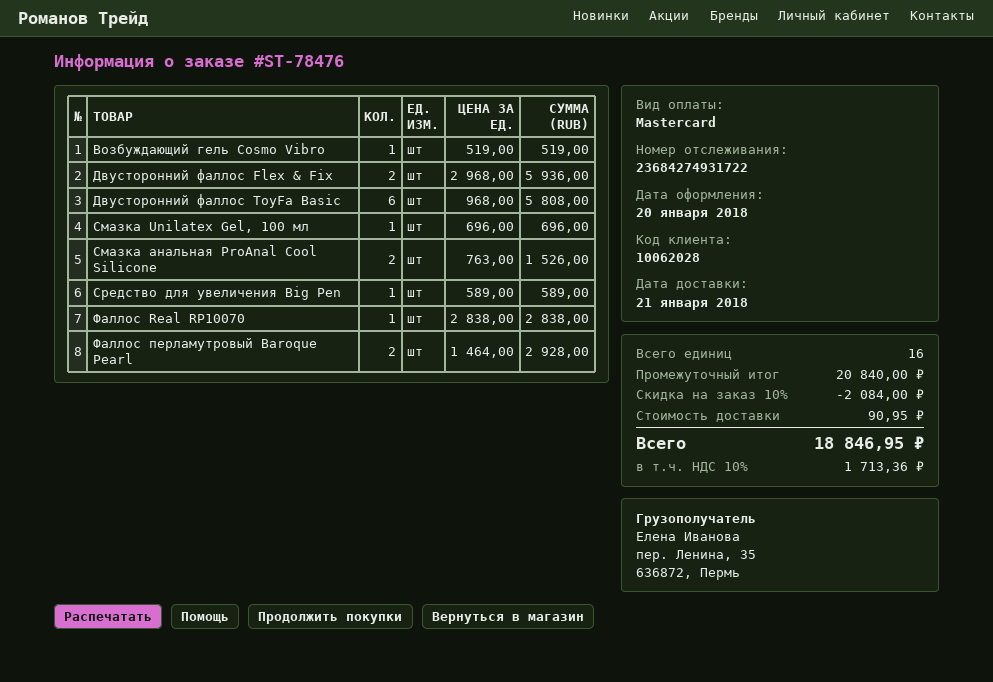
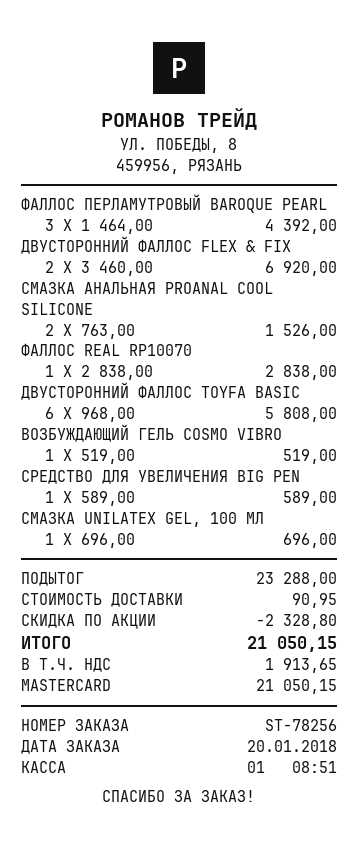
order number: ST-78476 -> ST-78256
Двусторонний фаллос Flex & Fix: 2 x 2968.00 = 5936.00 -> 2 x 3460.00 = 6920.00
Фаллос перламутровый Baroque Pearl: 2 x 1464.00 = 2928.00 -> 3 x 1464.00 = 4392.00
subtotal: 20840.00 -> 23288.00
discount: 2084.00 -> 2328.80
tax: 1713.36 -> 1913.65
total: 18846.95 -> 21050.15

